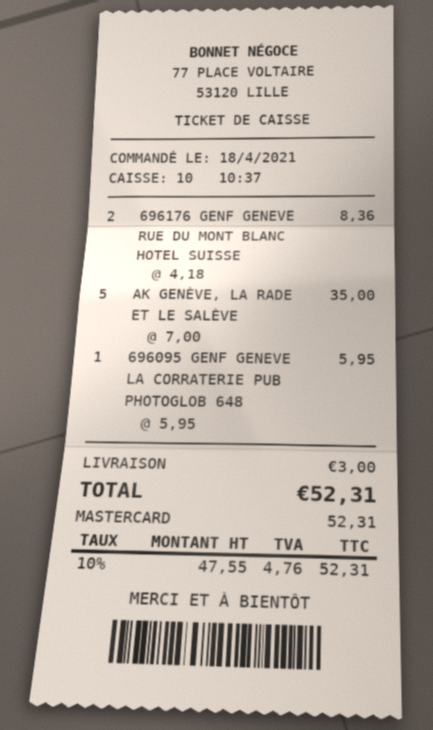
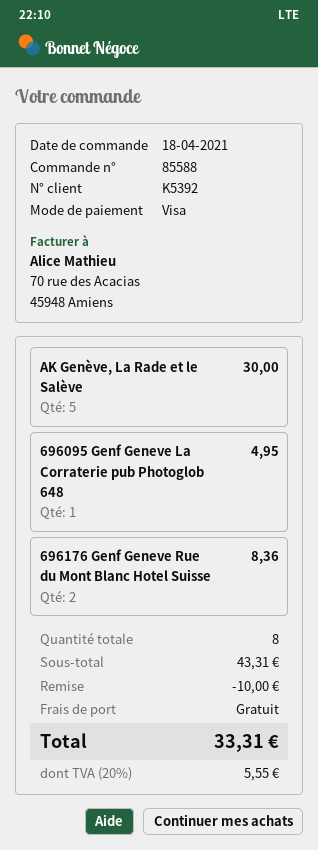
payment method: Mastercard -> Visa
AK GENÈVE, LA RADE ET LE SALÈVE: 5 for 35.00 -> 5 for 30.00
696095 GENF GENEVE LA CORRATERIE PUB PHOTOGLOB 648: 1 for 5.95 -> 1 for 4.95
discount: none -> 10.00
shipping: 3.00 -> 0.00
tax: 10% = 4.76 -> 20% = 5.55
total: 52.31 -> 33.31

